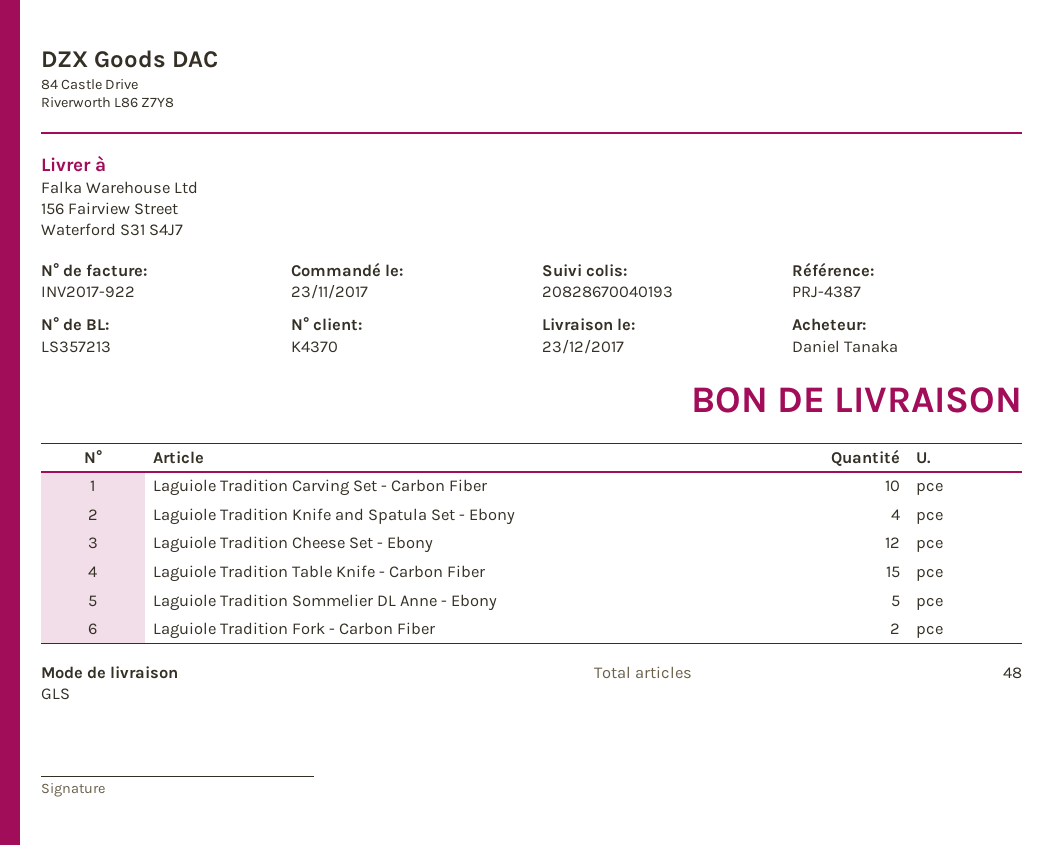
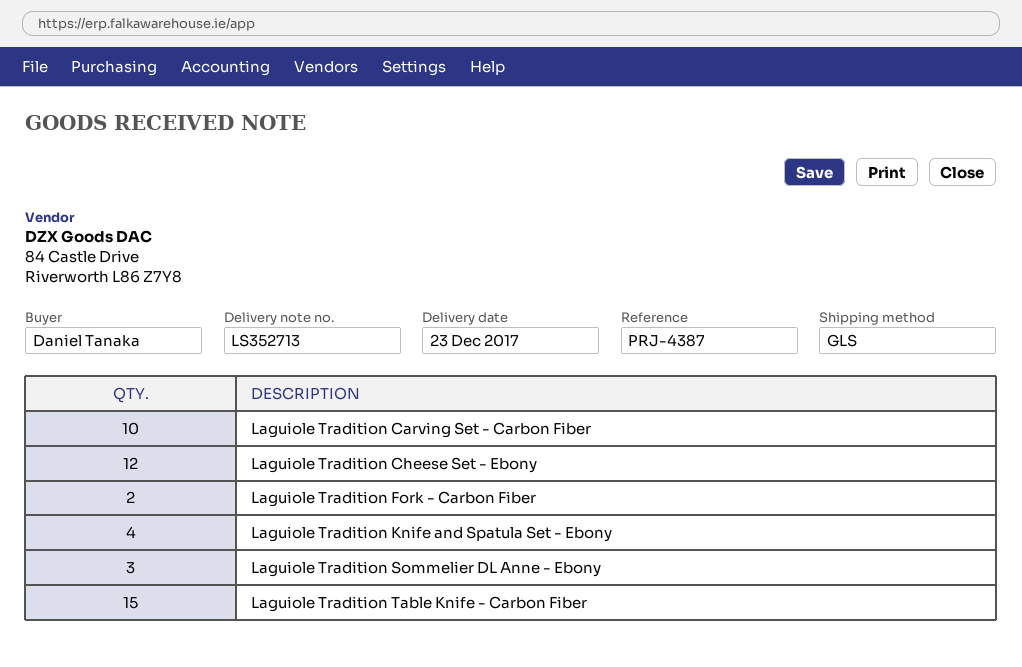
delivery note number: LS357213 -> LS352713
Laguiole Tradition Sommelier DL Anne - Ebony: 5 -> 3

